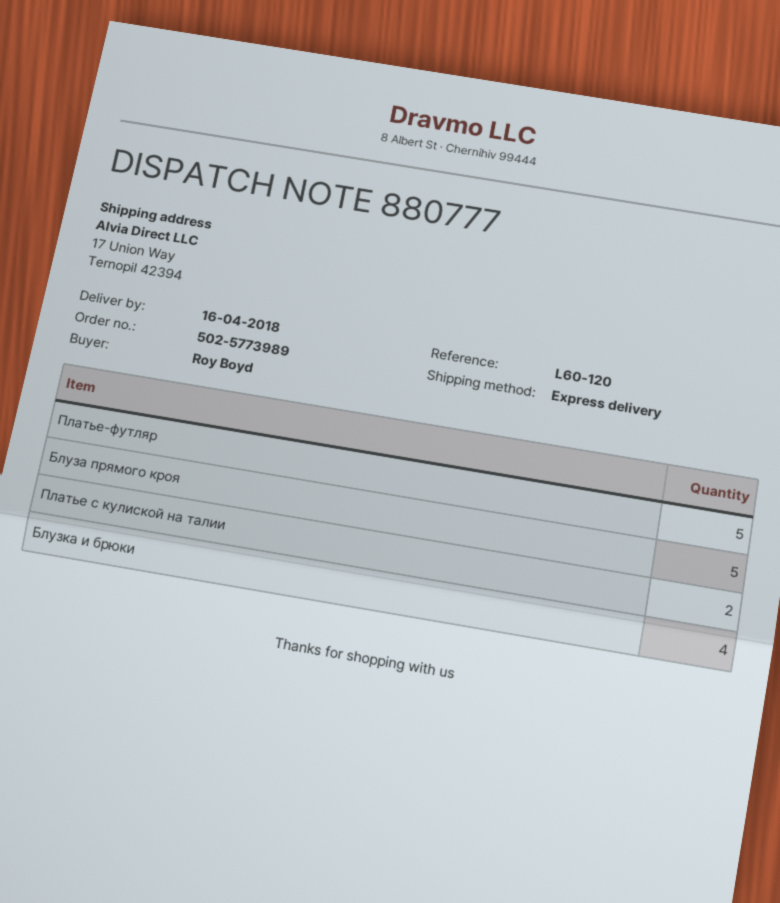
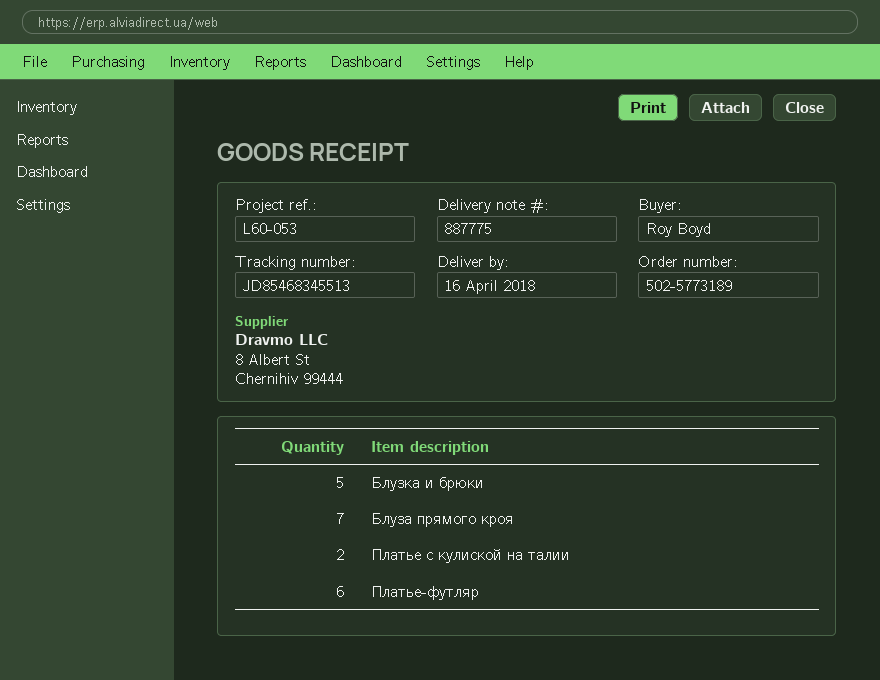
order number: 502-5773989 -> 502-5773189
delivery note number: 880777 -> 887775
reference: L60-120 -> L60-053
Платье-футляр: 5 -> 6
Блуза прямого кроя: 5 -> 7
Блузка и брюки: 4 -> 5

